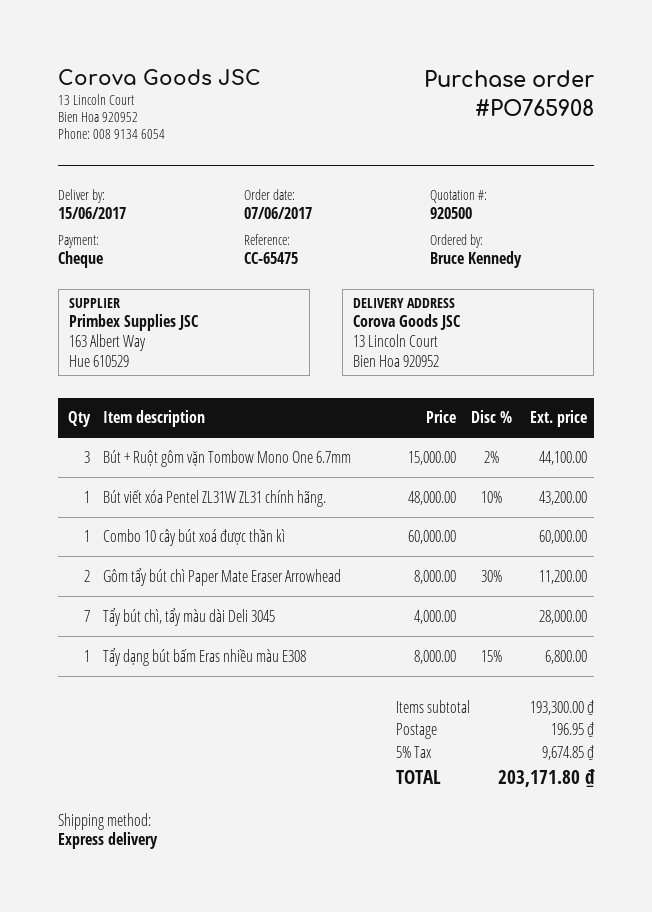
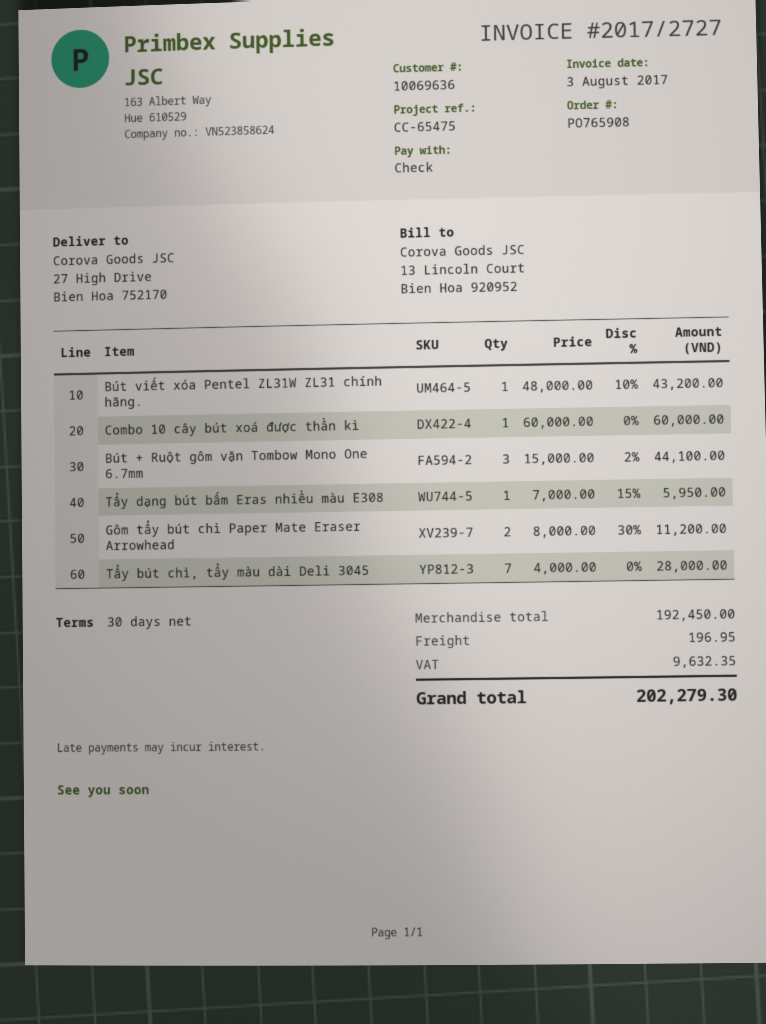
ship to: 13 Lincoln Court, Bien Hoa 920952 -> 27 High Drive, Bien Hoa 752170
Tẩy dạng bút bấm Eras nhiều màu E308: 1 x 8000.00 - 15% = 6800.00 -> 1 x 7000.00 - 15% = 5950.00
subtotal: 193300.00 -> 192450.00
tax: 9674.85 -> 9632.35
total: 203171.80 -> 202279.30

